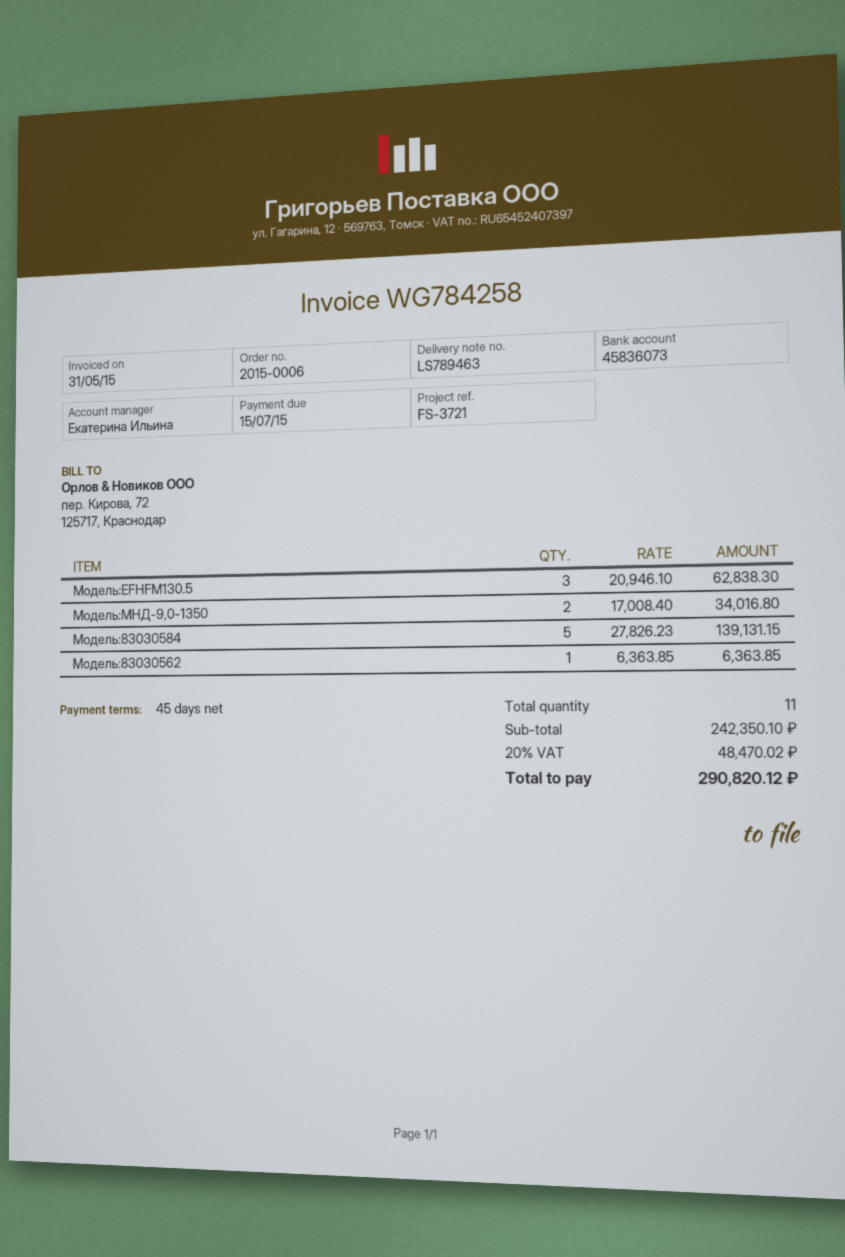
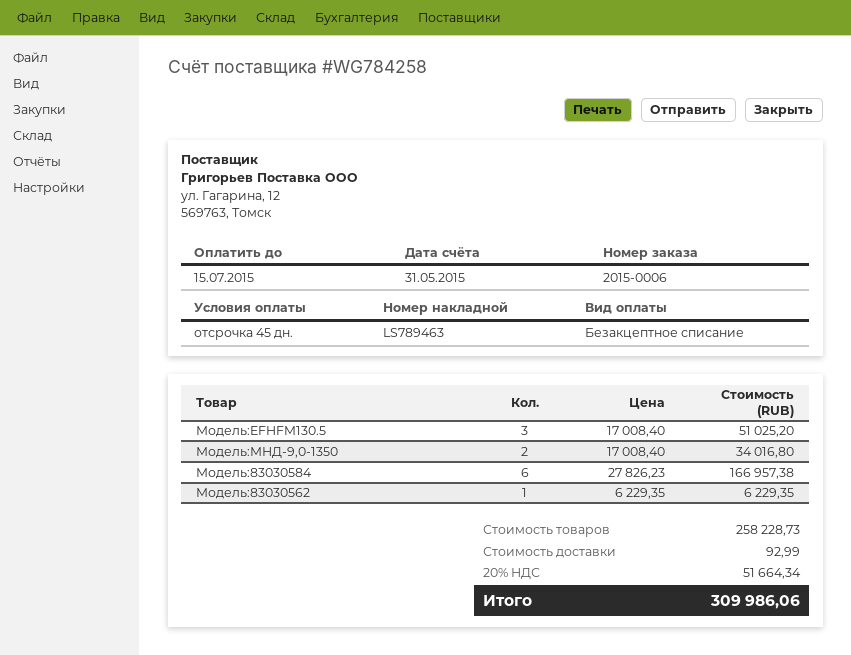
Модель:EFHFM130.5: 3 x 20946.10 = 62838.30 -> 3 x 17008.40 = 51025.20
Модель:83030584: 5 x 27826.23 = 139131.15 -> 6 x 27826.23 = 166957.38
Модель:83030562: 1 x 6363.85 = 6363.85 -> 1 x 6229.35 = 6229.35
subtotal: 242350.10 -> 258228.73
shipping: none -> 92.99
tax: 20% = 48470.02 -> 20% = 51664.34
total: 290820.12 -> 309986.06

